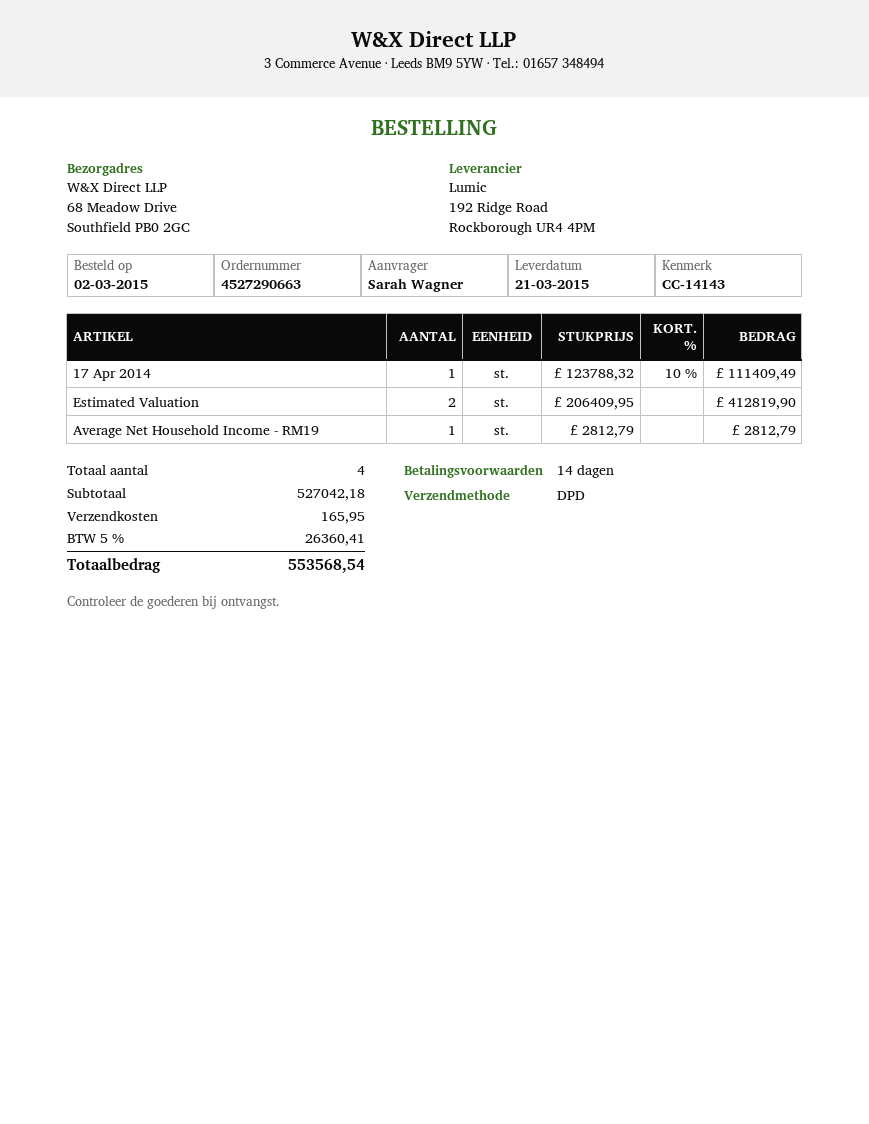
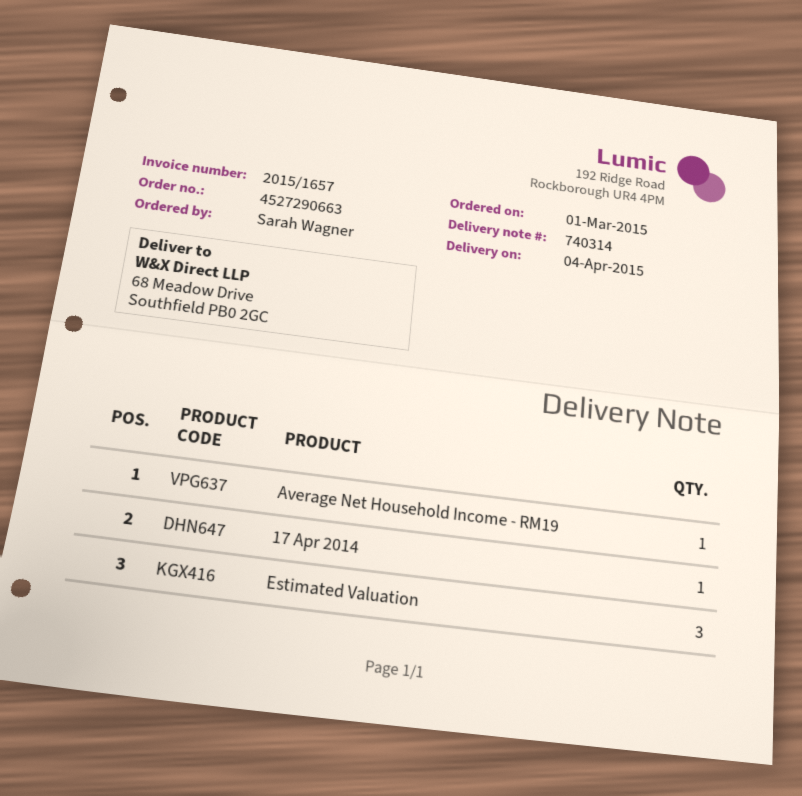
order date: 2015-03-02 -> 2015-03-01
delivery date: 2015-03-21 -> 2015-04-04
Estimated Valuation: 2 -> 3

